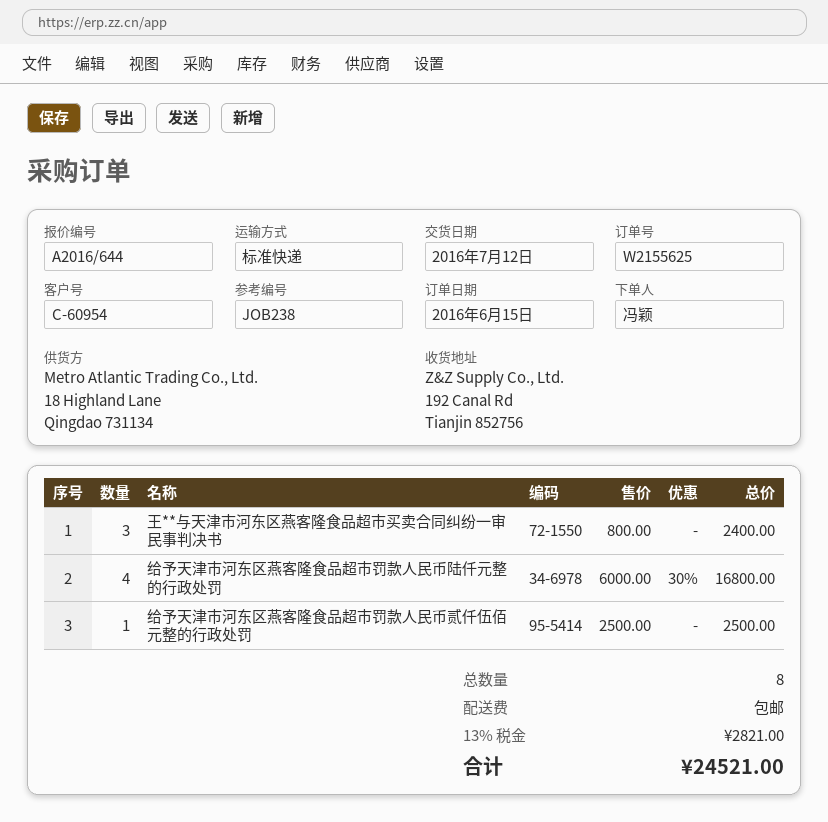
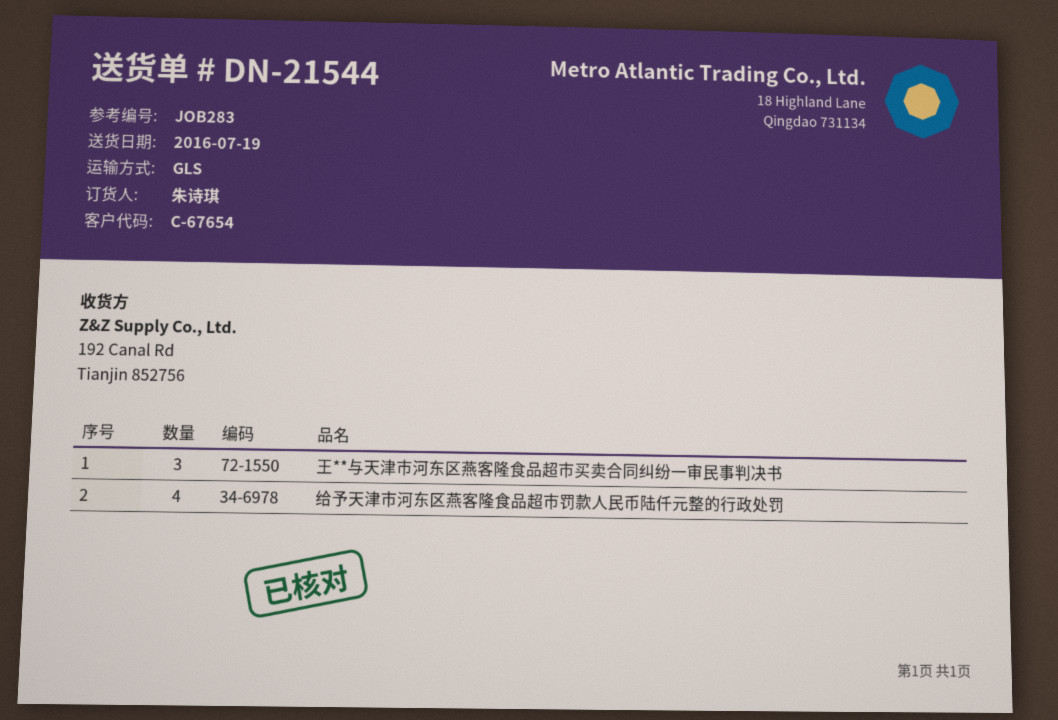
delivery date: 2016-07-12 -> 2016-07-19
customer number: C-60954 -> C-67654
reference: JOB238 -> JOB283
ordered by: 冯颖 -> 朱诗琪
shipping method: standard -> GLS
给予天津市河东区燕客隆食品超市罚款人民币贰仟伍佰元整的行政处罚: 1 -> none

